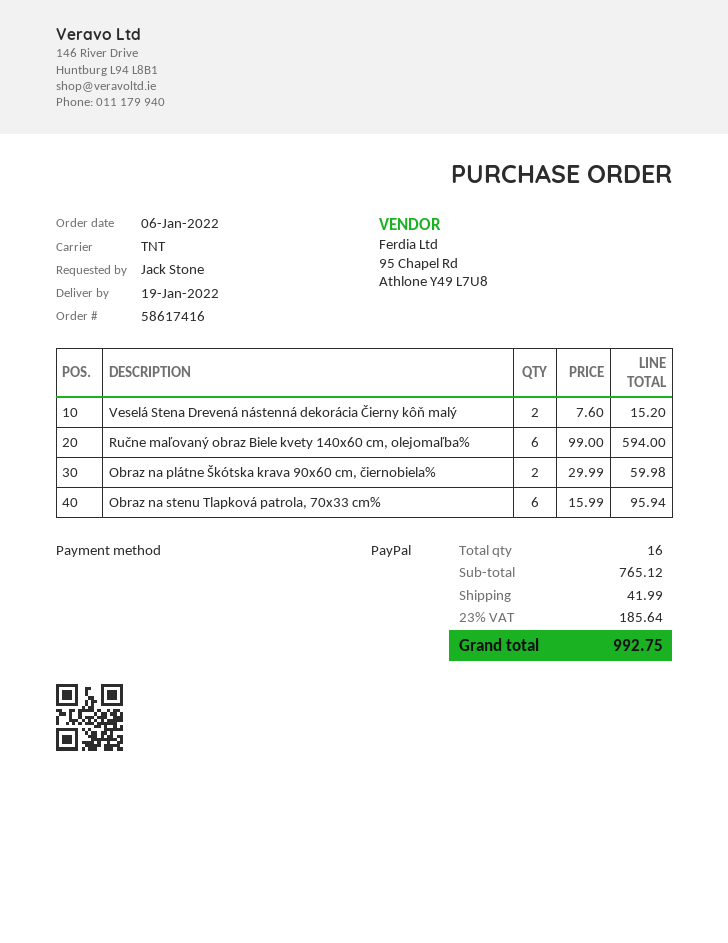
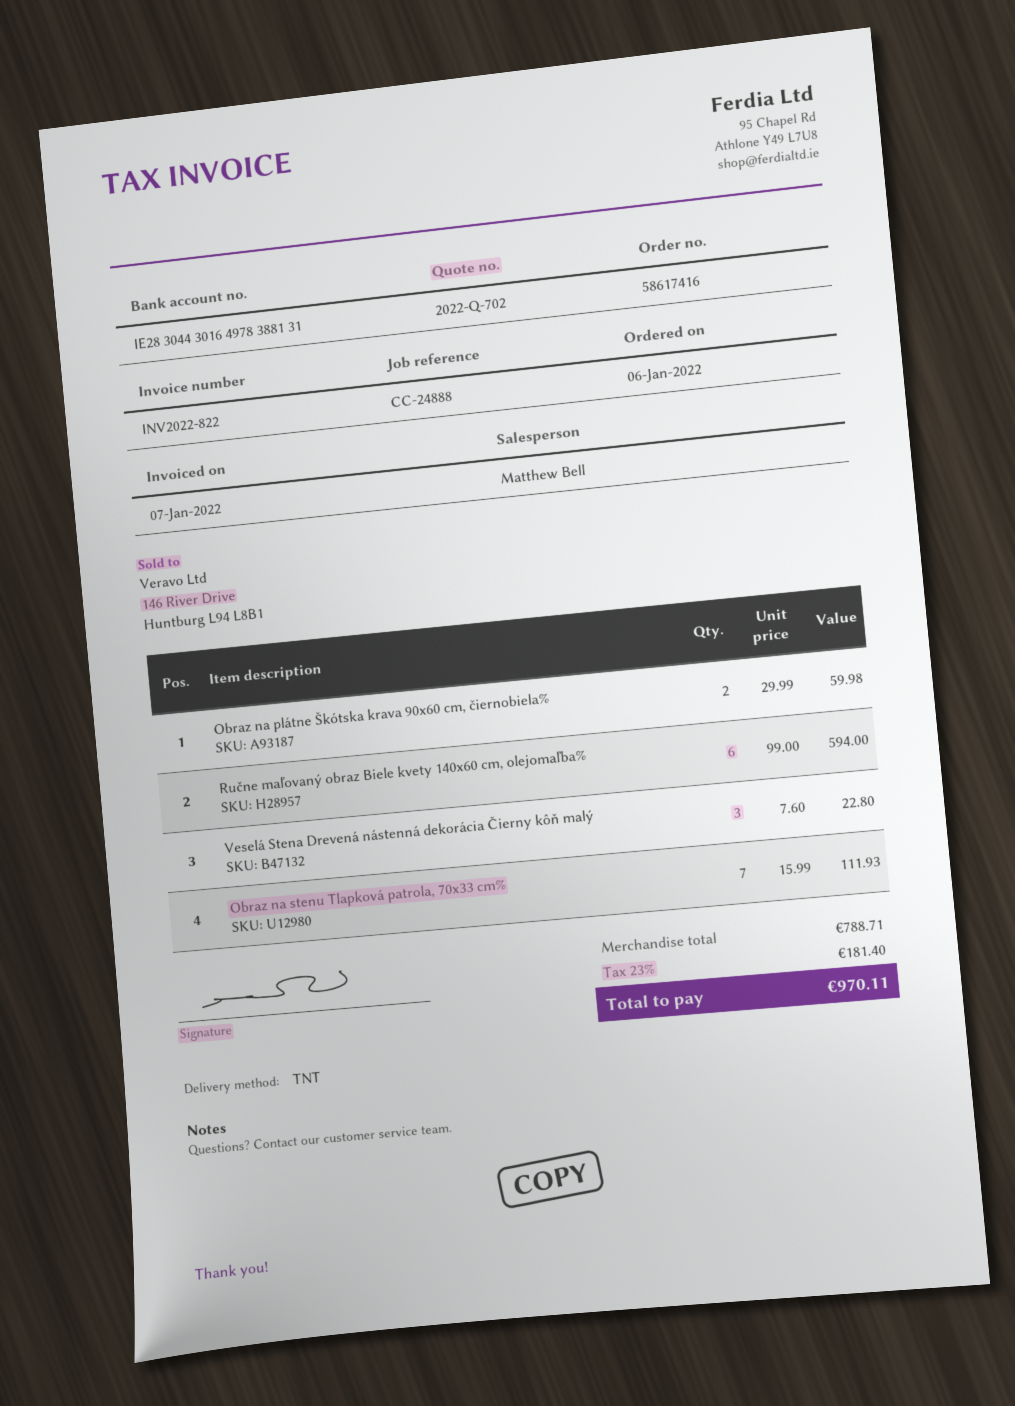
Veselá Stena Drevená nástenná dekorácia Čierny kôň malý: 2 x 7.60 = 15.20 -> 3 x 7.60 = 22.80
Obraz na stenu Tlapková patrola, 70x33 cm%: 6 x 15.99 = 95.94 -> 7 x 15.99 = 111.93
subtotal: 765.12 -> 788.71
shipping: 41.99 -> none
tax: 23% = 185.64 -> 23% = 181.40
total: 992.75 -> 970.11

